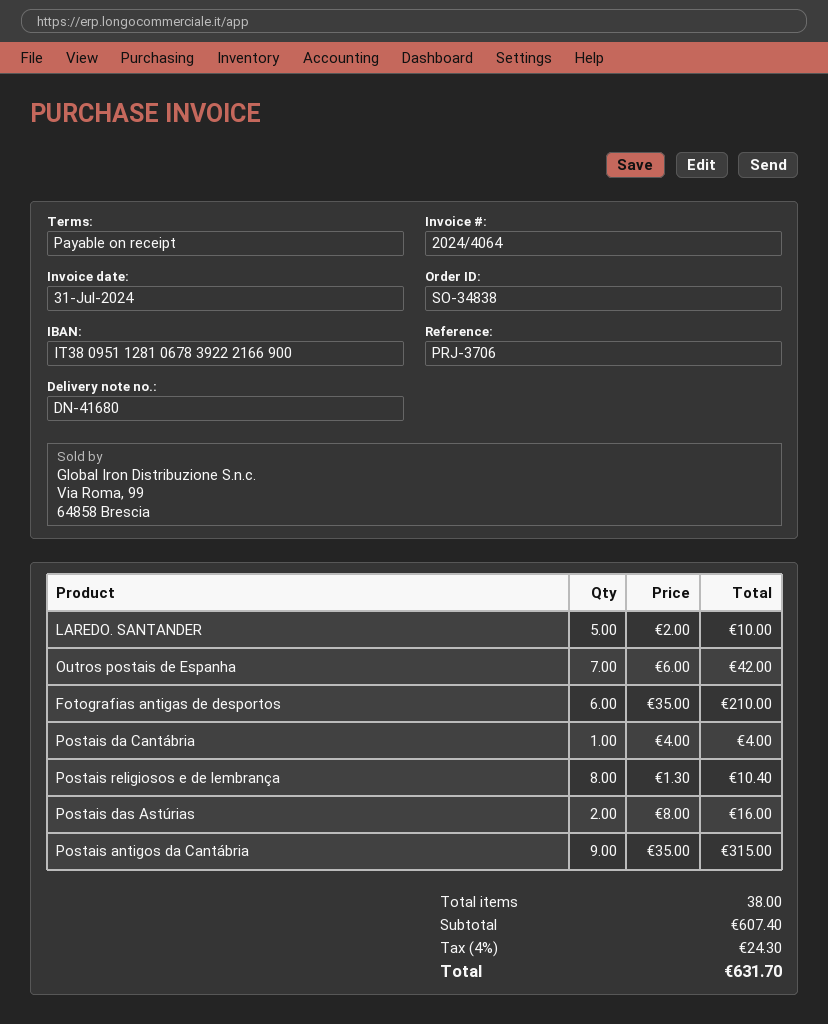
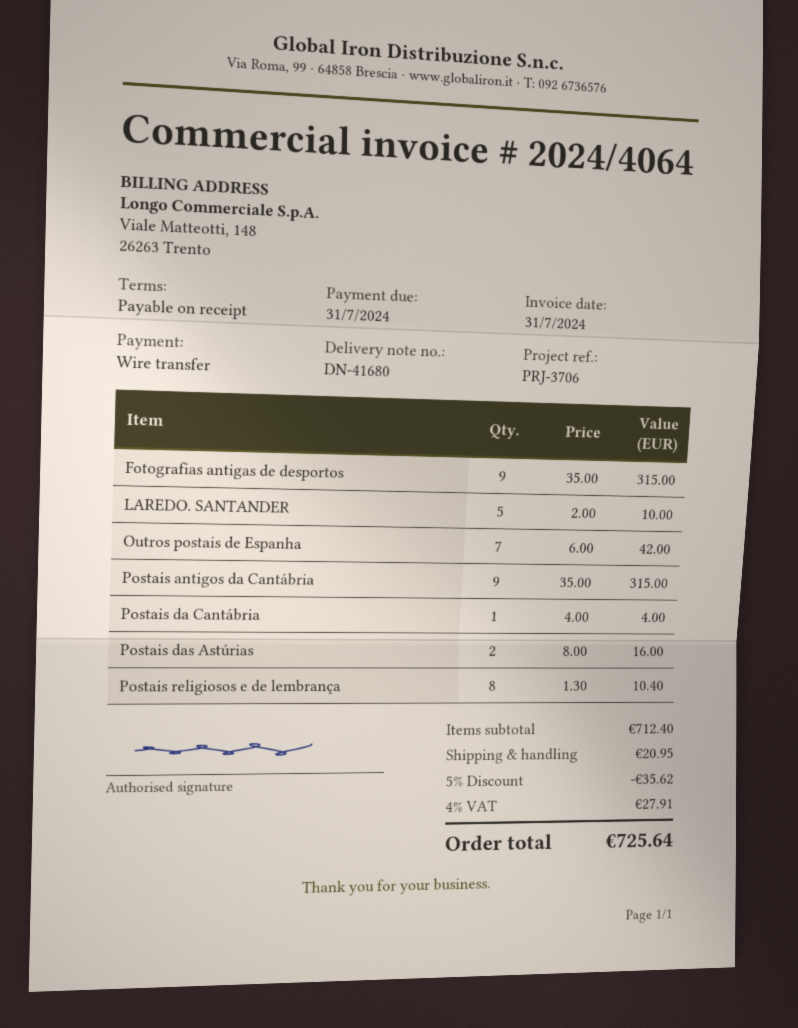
Fotografias antigas de desportos: 6 x 35.00 = 210.00 -> 9 x 35.00 = 315.00
subtotal: 607.40 -> 712.40
discount: none -> 5% = 35.62
shipping: none -> 20.95
tax: 4% = 24.30 -> 4% = 27.91
total: 631.70 -> 725.64

